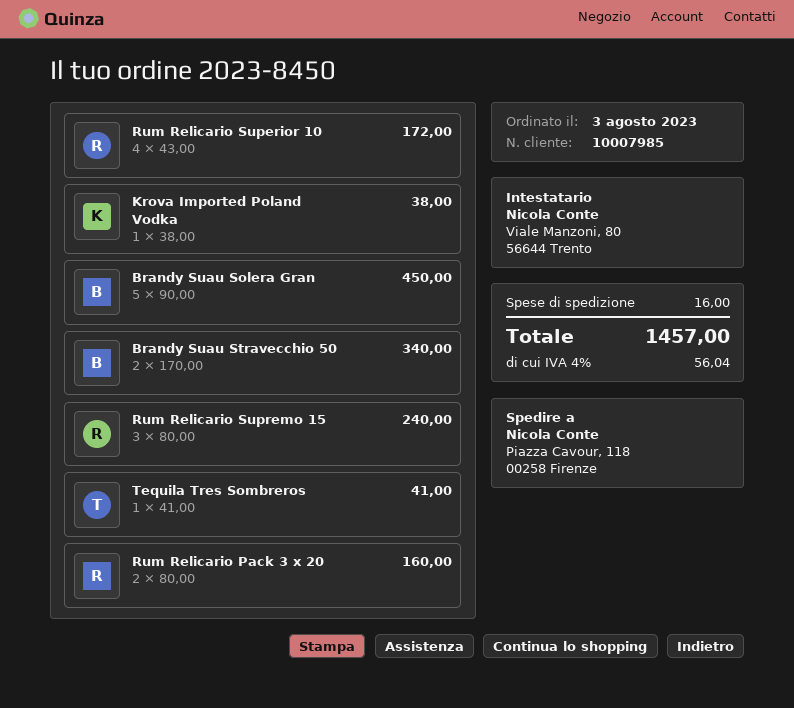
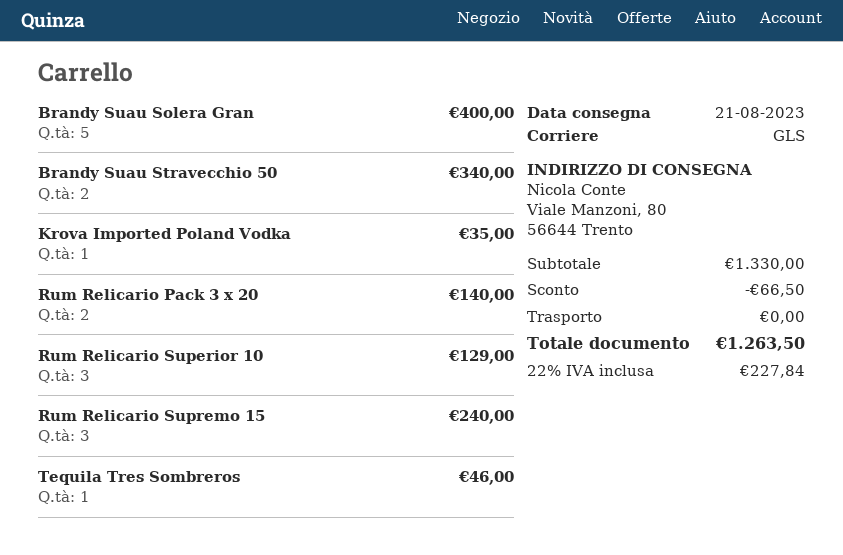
ship to: Piazza Cavour, 118, 00258 Firenze -> Viale Manzoni, 80, 56644 Trento
Rum Relicario Superior 10: 4 for 172.00 -> 3 for 129.00
Krova Imported Poland Vodka: 1 for 38.00 -> 1 for 35.00
Brandy Suau Solera Gran: 5 for 450.00 -> 5 for 400.00
Tequila Tres Sombreros: 1 for 41.00 -> 1 for 46.00
Rum Relicario Pack 3 x 20: 2 for 160.00 -> 2 for 140.00
discount: none -> 66.50
shipping: 16.00 -> 0.00
tax: 4% = 56.04 -> 22% = 227.84
total: 1457.00 -> 1263.50

